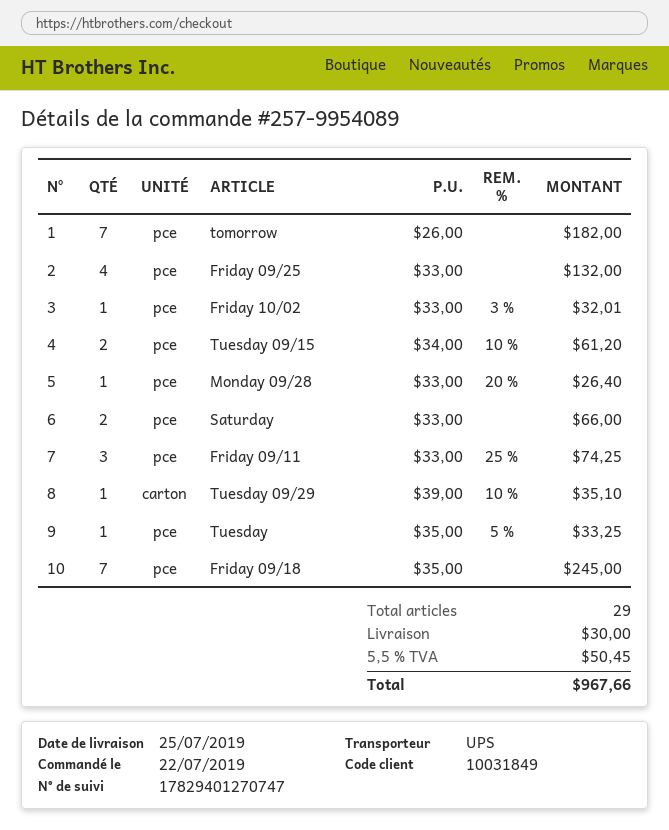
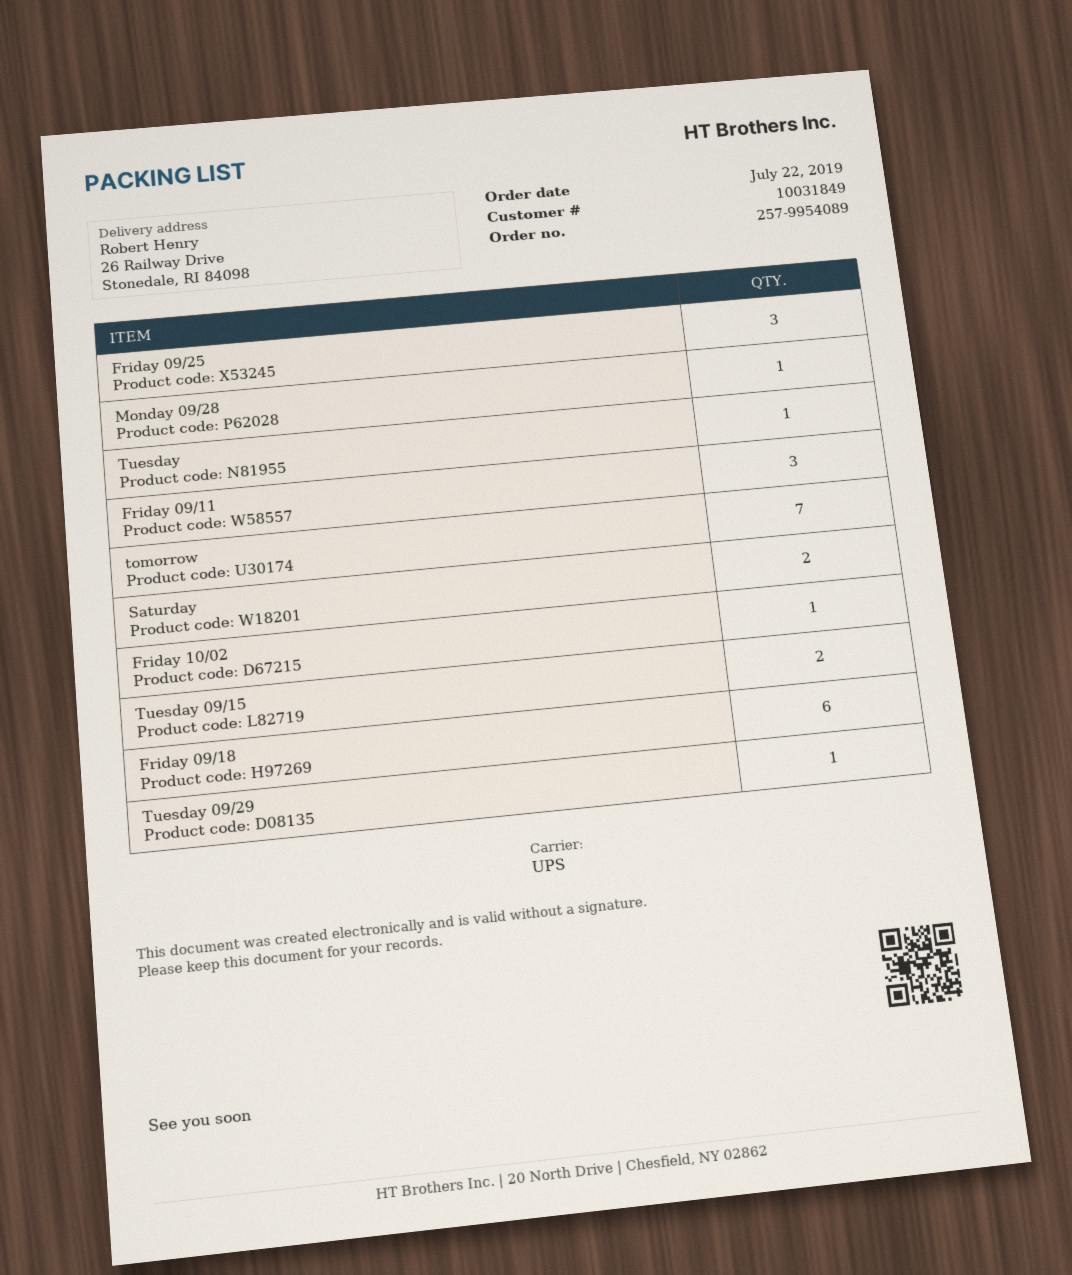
Friday 09/25: 4 -> 3
Friday 09/18: 7 -> 6

